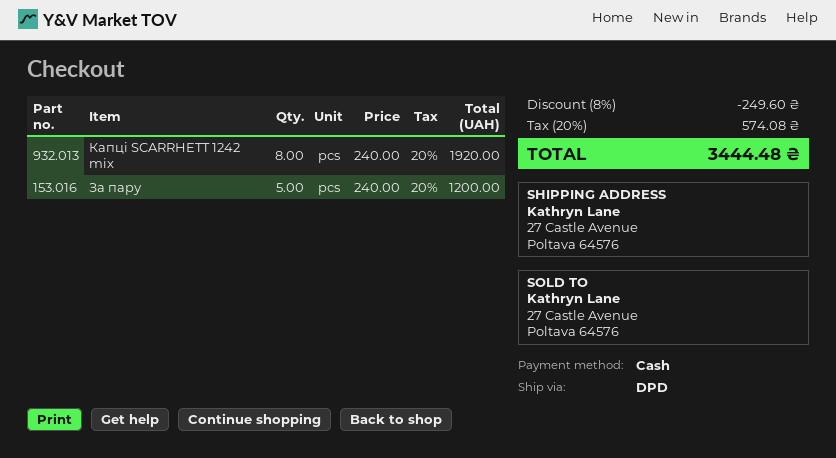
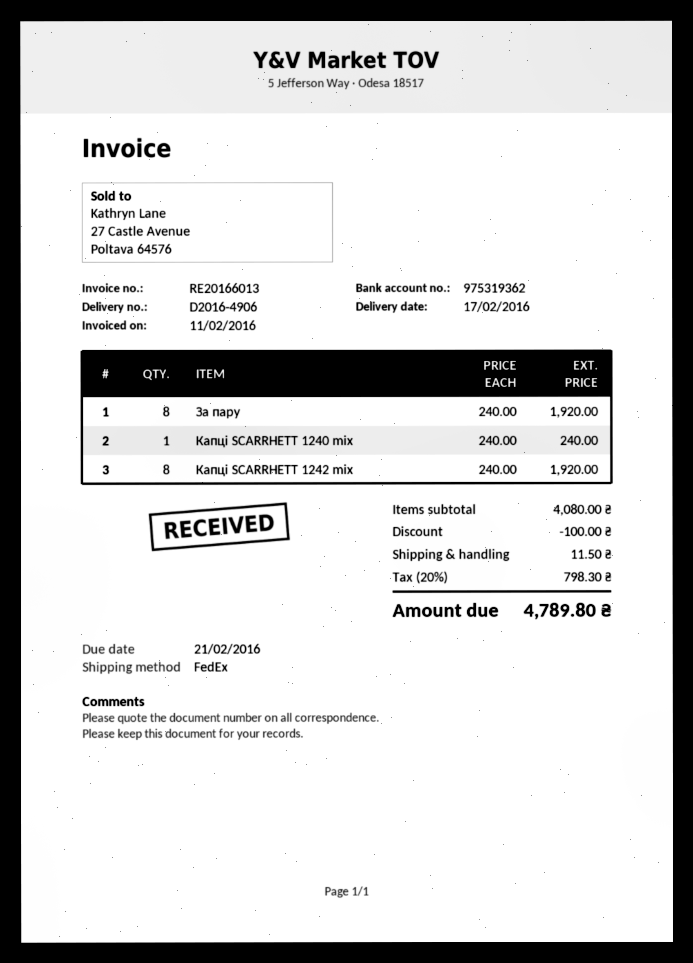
shipping method: DPD -> FedEx
За пару: 5 x 240.00 = 1200.00 -> 8 x 240.00 = 1920.00
Капці SCARRHETT 1240 mix: none -> 1 x 240.00 = 240.00
discount: 249.60 -> 100.00
shipping: none -> 11.50
tax: 20% = 574.08 -> 20% = 798.30
total: 3444.48 -> 4789.80

